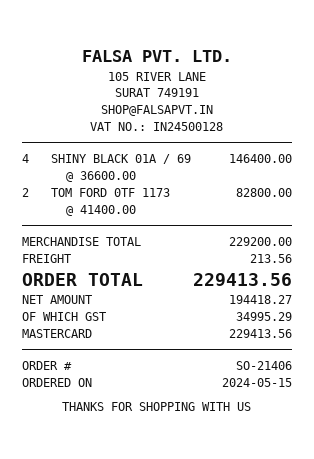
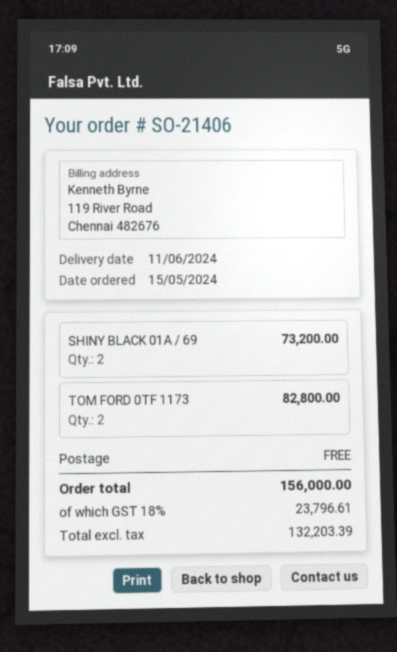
SHINY BLACK 01A / 69: 4 for 146400.00 -> 2 for 73200.00
shipping: 213.56 -> 0.00
net: 194418.27 -> 132203.39
tax: 34995.29 -> 23796.61
total: 229413.56 -> 156000.00

